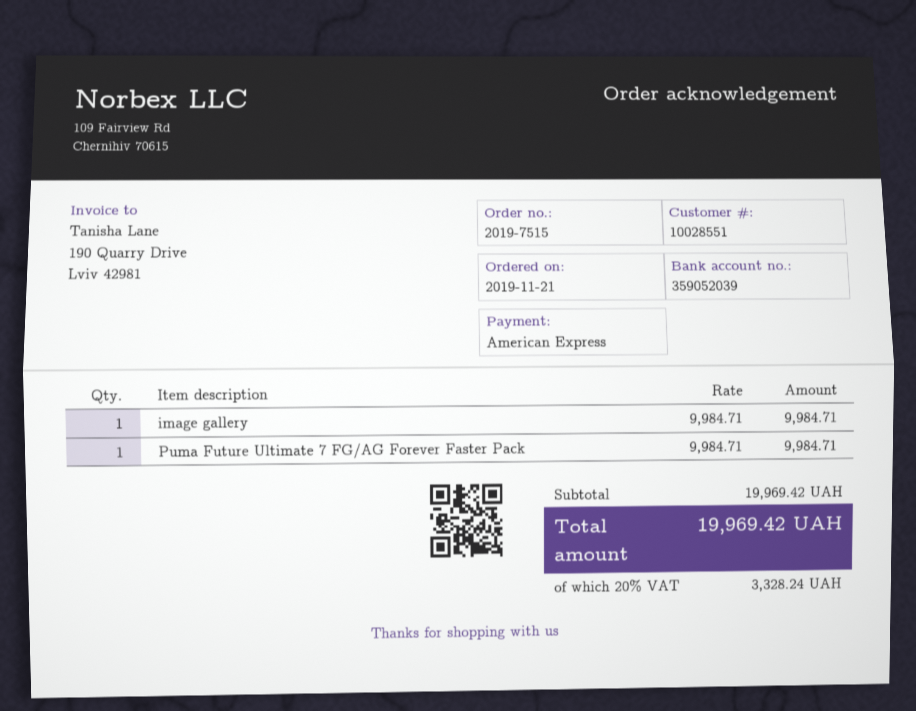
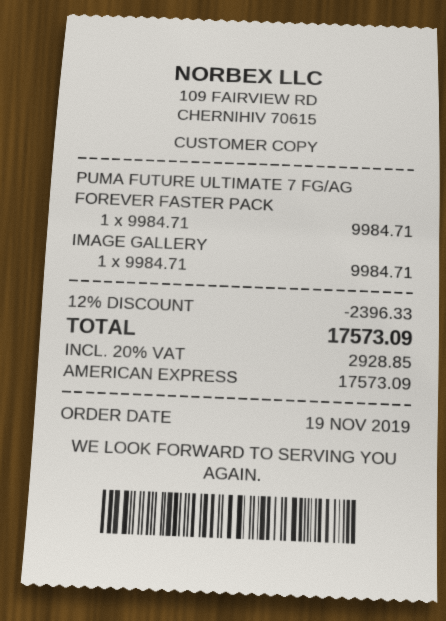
order date: 2019-11-21 -> 2019-11-19
discount: none -> 12% = 2396.33
tax: 20% = 3328.24 -> 20% = 2928.85
total: 19969.42 -> 17573.09

